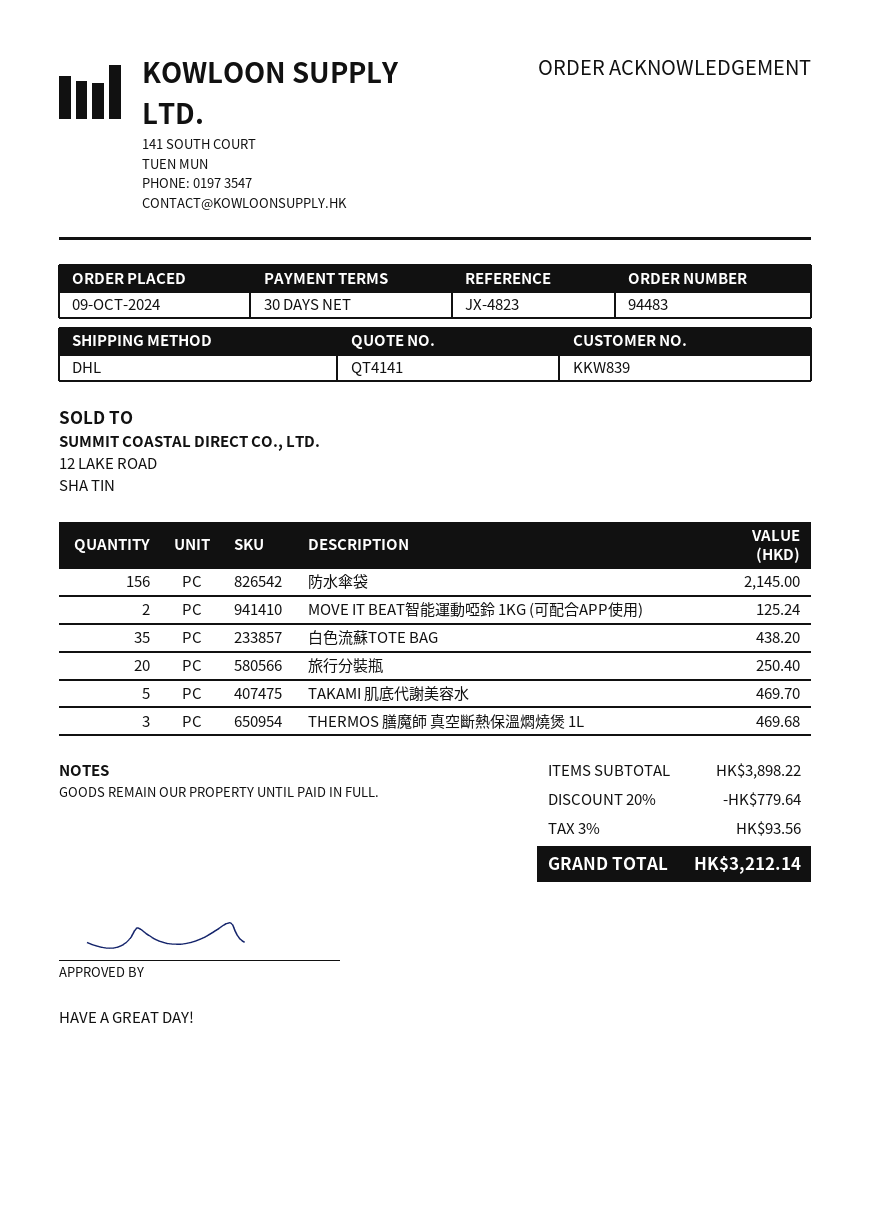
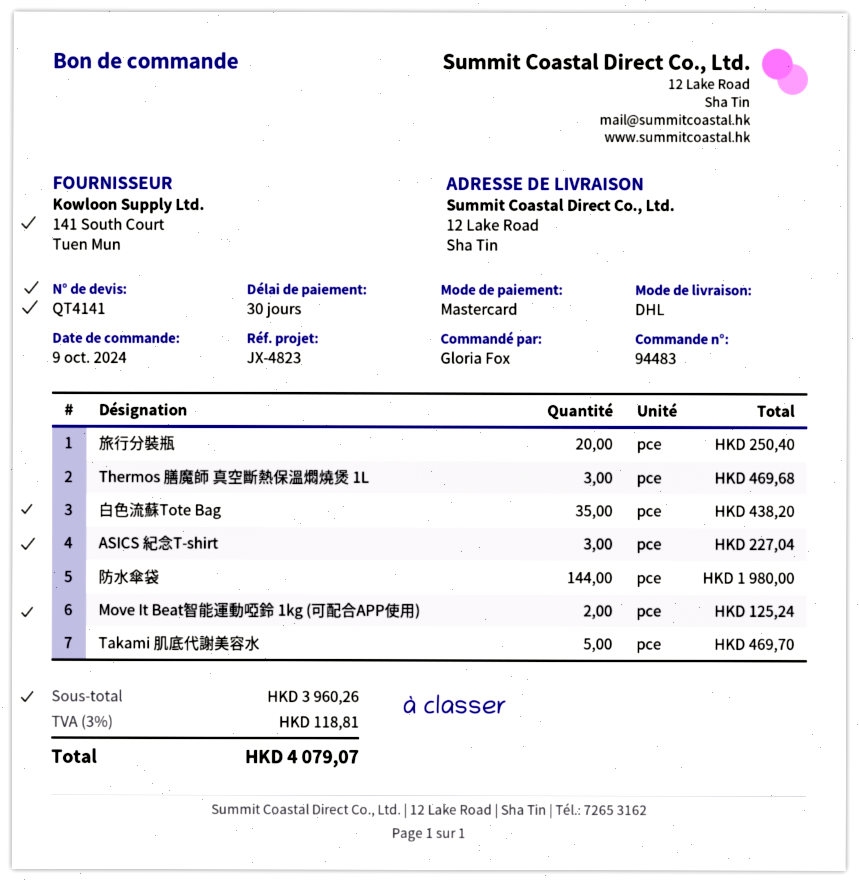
防水傘袋: 156 for 2145.00 -> 144 for 1980.00
ASICS 紀念T-shirt: none -> 3 for 227.04
subtotal: 3898.22 -> 3960.26
discount: 20% = 779.64 -> none
tax: 3% = 93.56 -> 3% = 118.81
total: 3212.14 -> 4079.07

